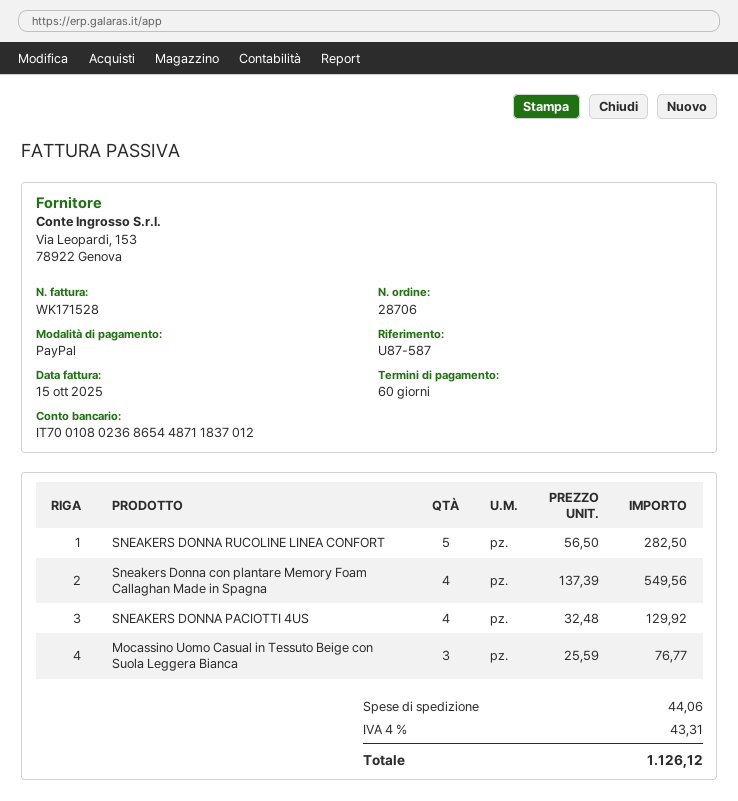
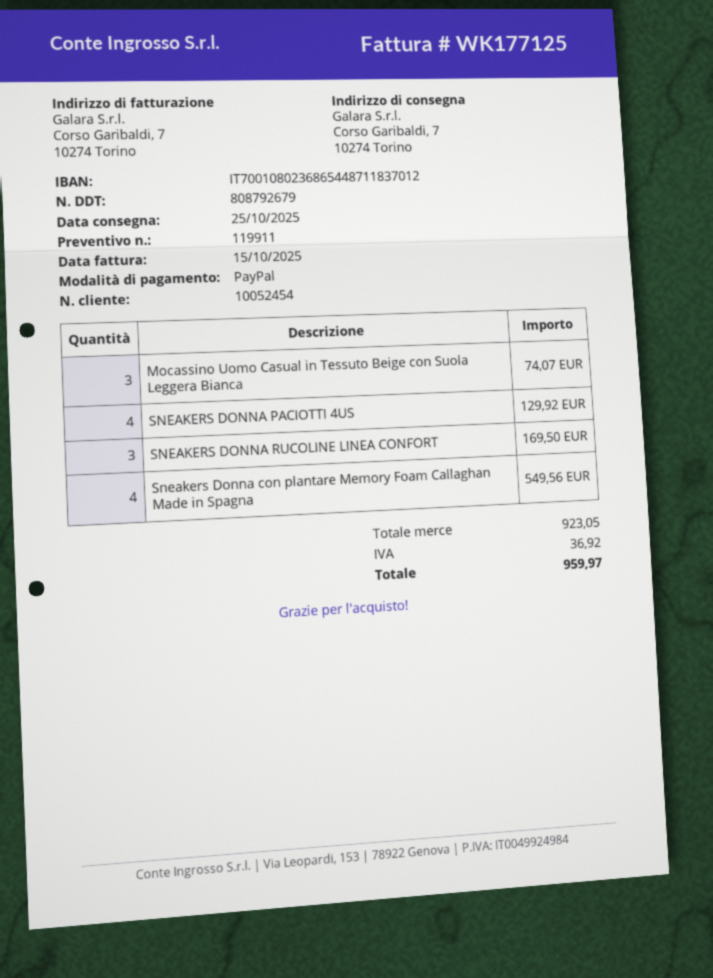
invoice number: WK171528 -> WK177125
SNEAKERS DONNA RUCOLINE LINEA CONFORT: 5 for 282.50 -> 3 for 169.50
Mocassino Uomo Casual in Tessuto Beige con Suola Leggera Bianca: 3 for 76.77 -> 3 for 74.07
shipping: 44.06 -> none
tax: 43.31 -> 36.92
total: 1126.12 -> 959.97

